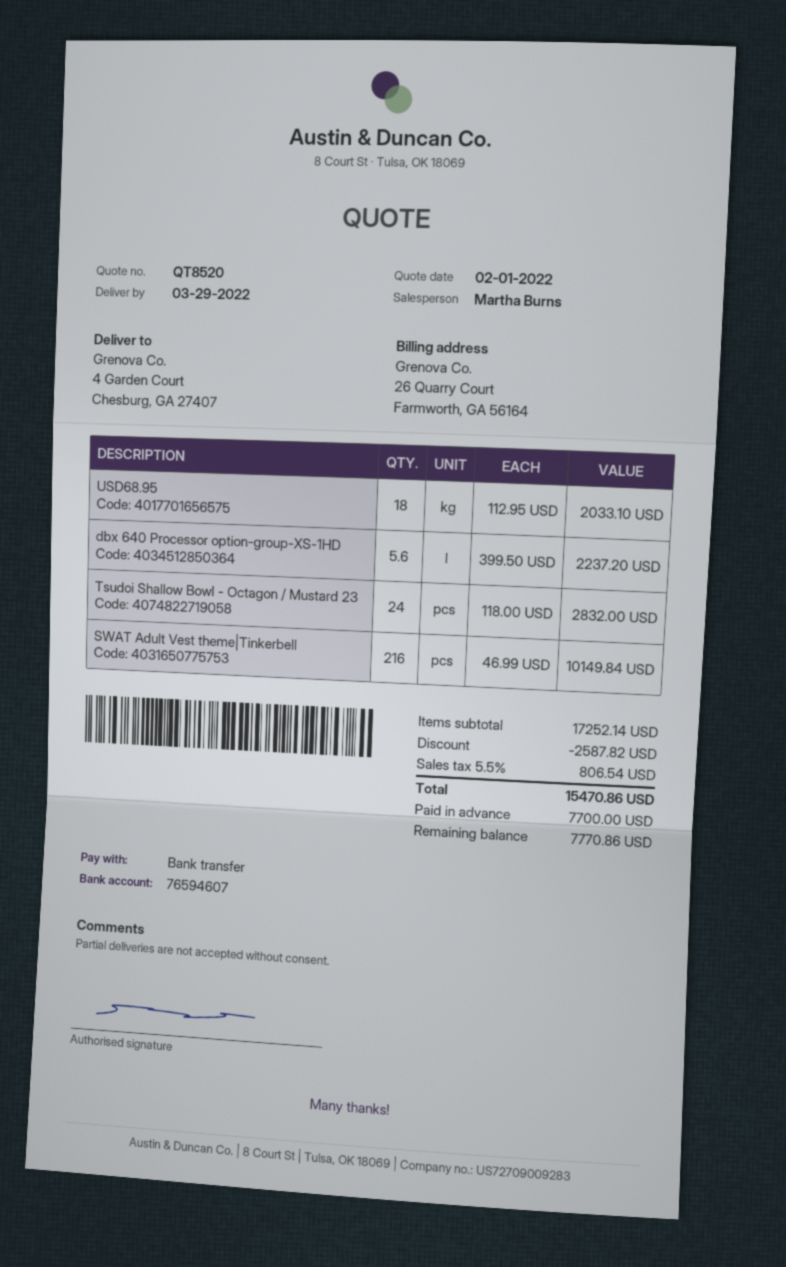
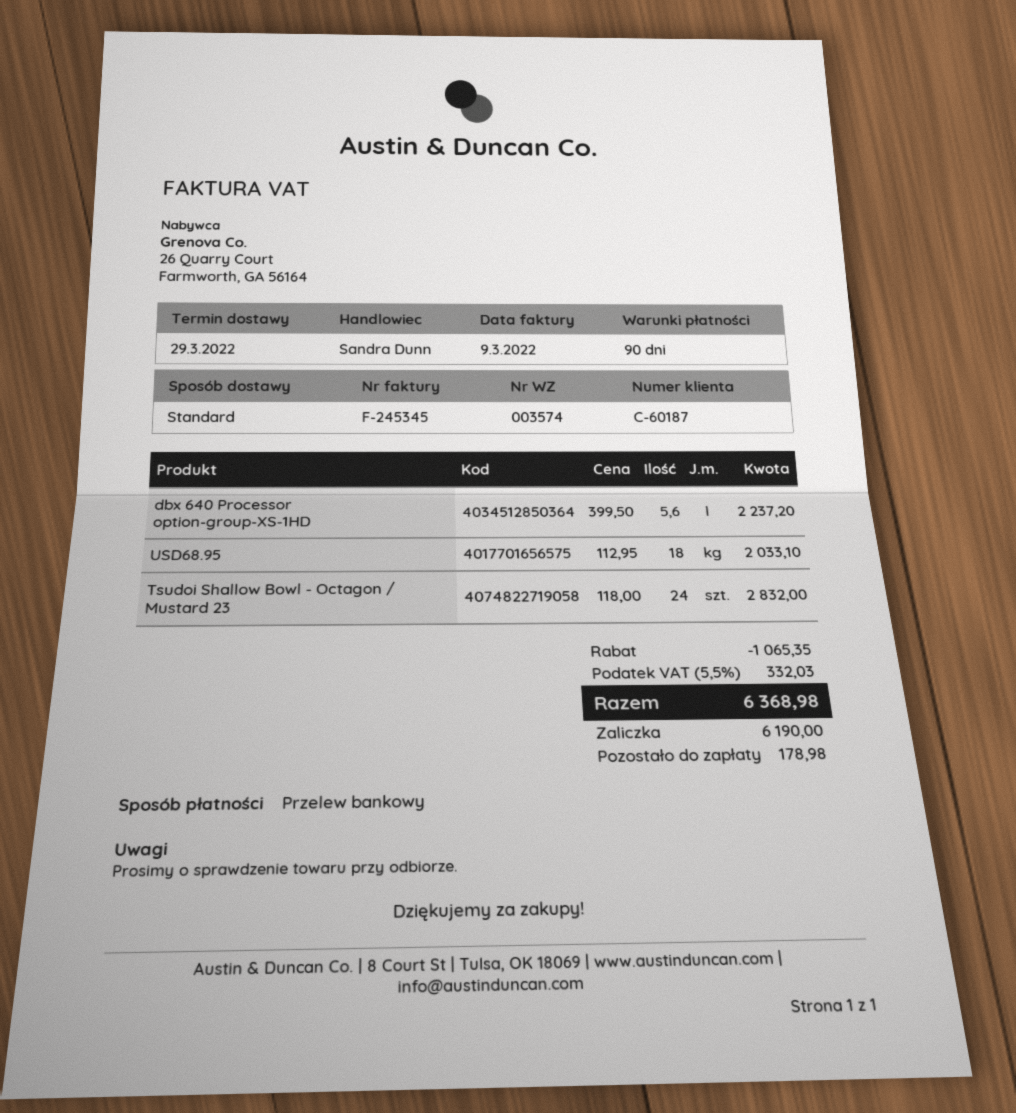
sales rep: Martha Burns -> Sandra Dunn
SWAT Adult Vest theme|Tinkerbell: 216 x 46.99 = 10149.84 -> none
discount: 2587.82 -> 1065.35
tax: 5.5% = 806.54 -> 5.5% = 332.03
total: 15470.86 -> 6368.98
deposit: 7700.00 -> 6190.00
balance: 7770.86 -> 178.98

